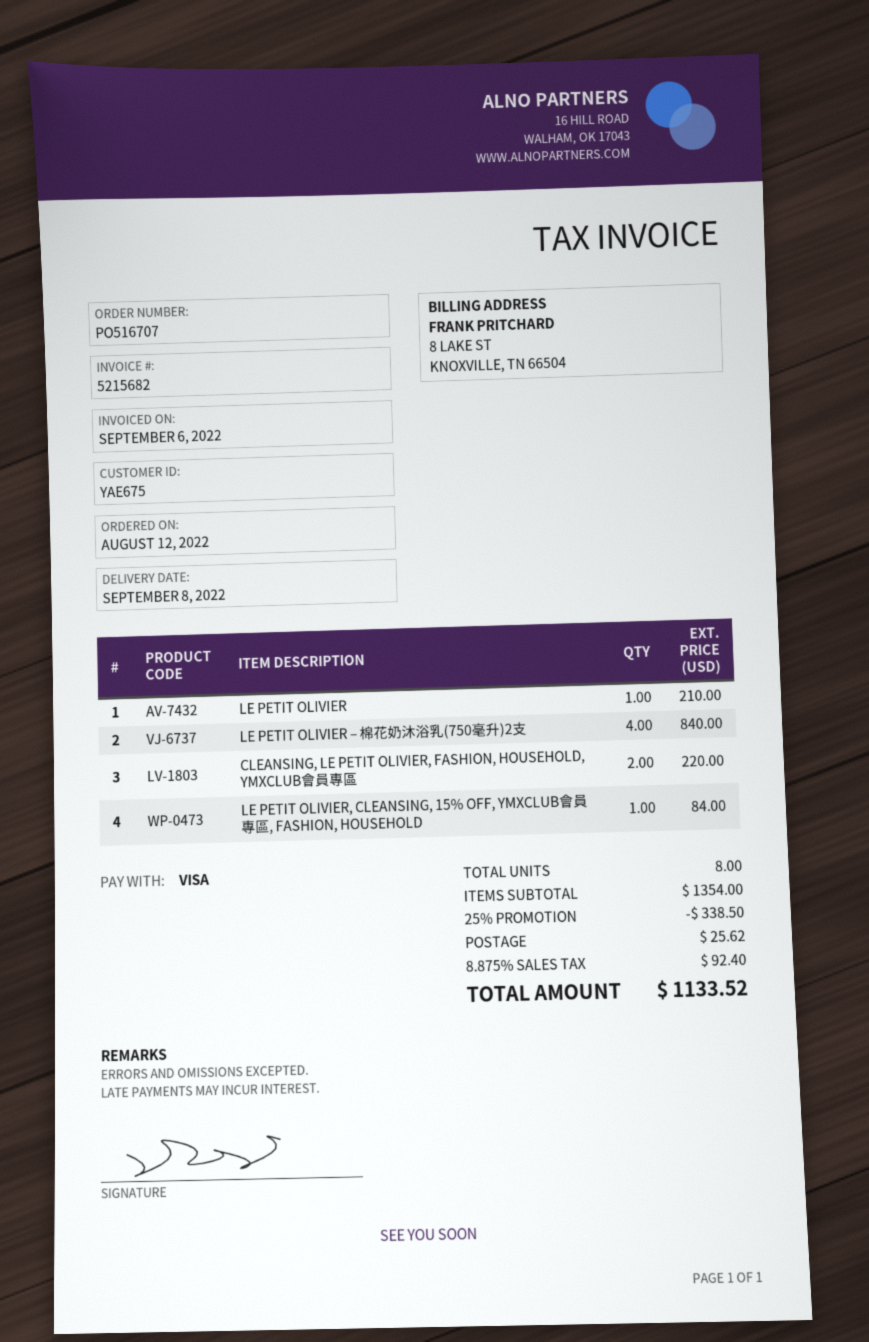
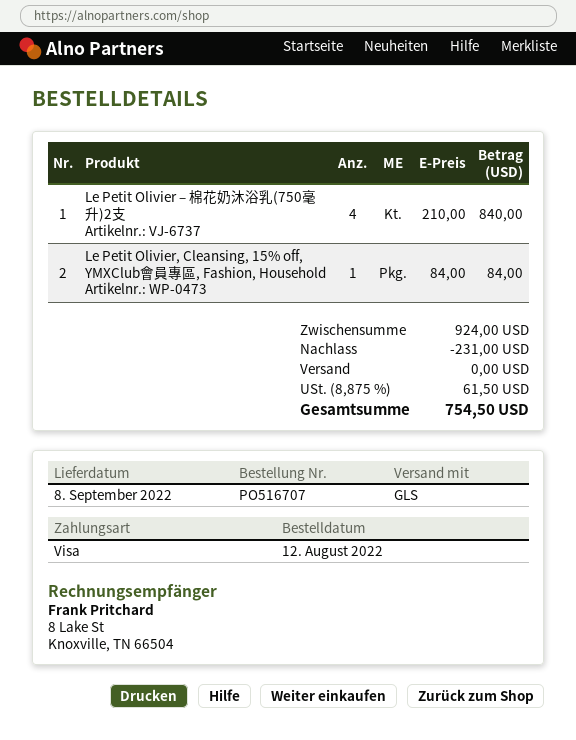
LE PETIT OLIVIER: 1 for 210.00 -> none
CLEANSING, LE PETIT OLIVIER, FASHION, HOUSEHOLD, YMXCLUB會員專區: 2 for 220.00 -> none
subtotal: 1354.00 -> 924.00
discount: 338.50 -> 231.00
shipping: 25.62 -> 0.00
tax: 8.875% = 92.40 -> 8.875% = 61.50
total: 1133.52 -> 754.50

